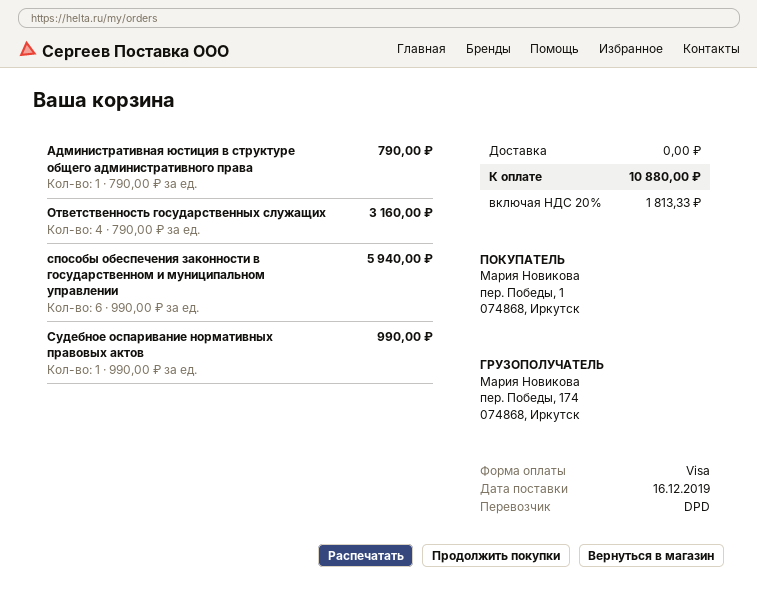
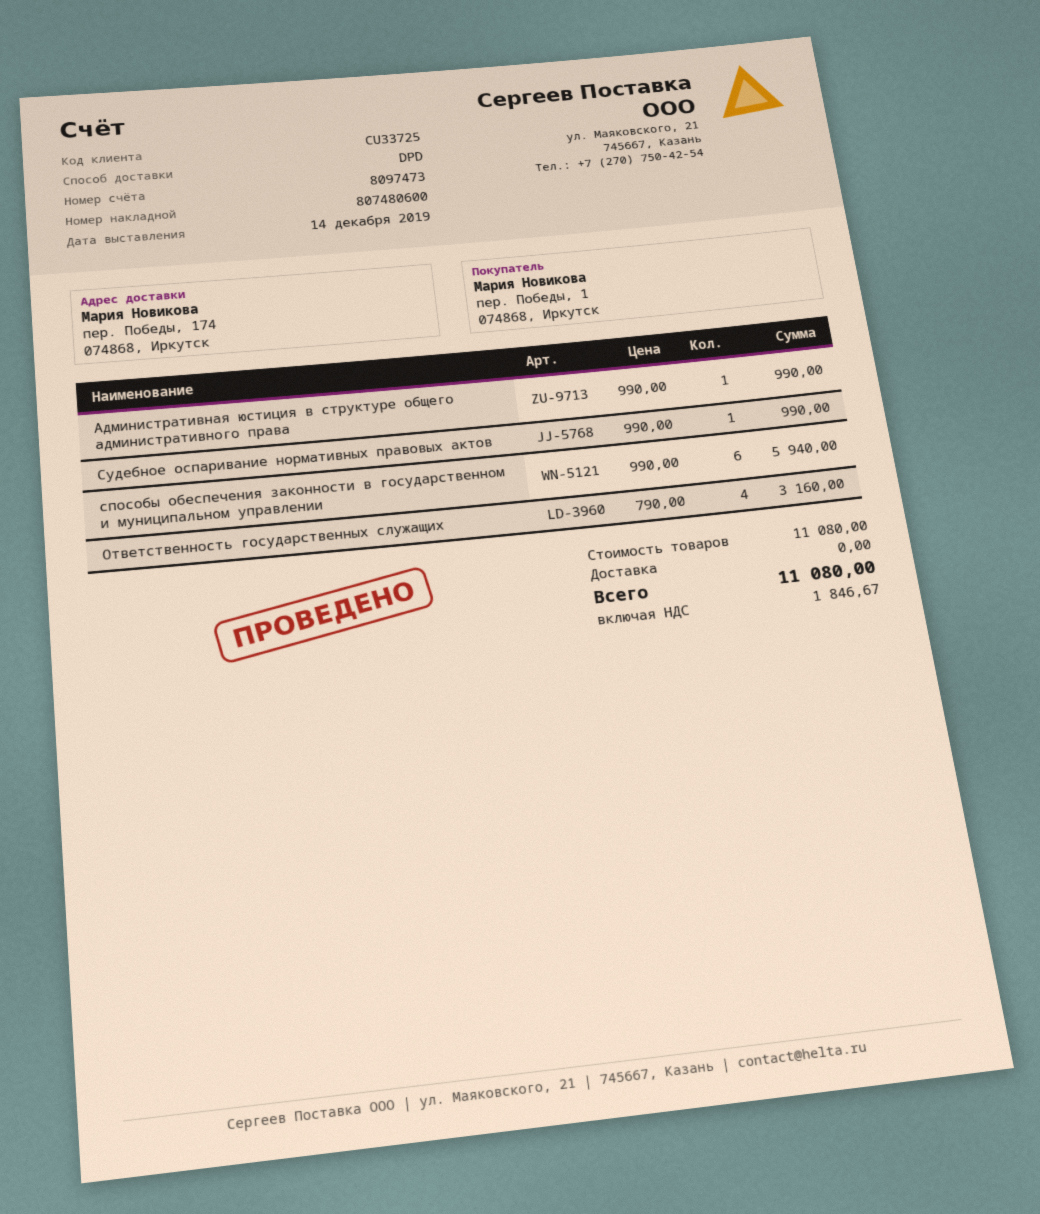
Административная юстиция в структуре общего административного права: 1 x 790.00 = 790.00 -> 1 x 990.00 = 990.00
tax: 1813.33 -> 1846.67
total: 10880.00 -> 11080.00

